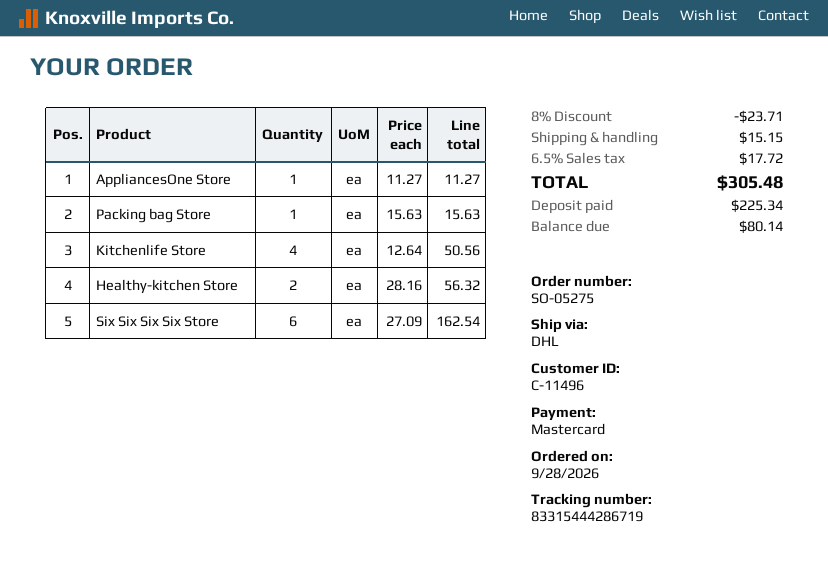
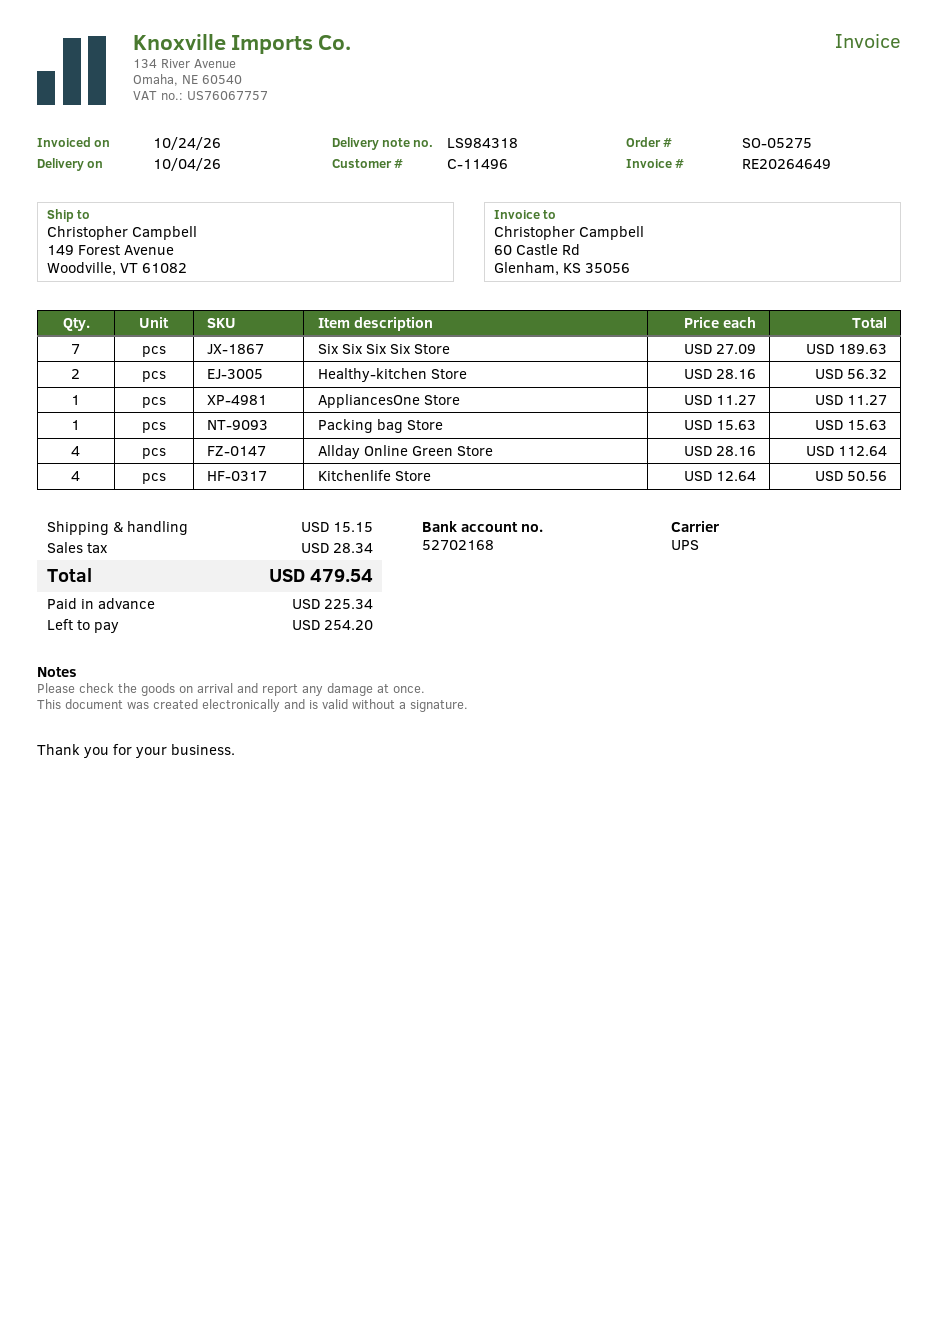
shipping method: DHL -> UPS
Six Six Six Six Store: 6 x 27.09 = 162.54 -> 7 x 27.09 = 189.63
Allday Online Green Store: none -> 4 x 28.16 = 112.64
discount: 8% = 23.71 -> none
tax: 17.72 -> 28.34
total: 305.48 -> 479.54
balance: 80.14 -> 254.20

